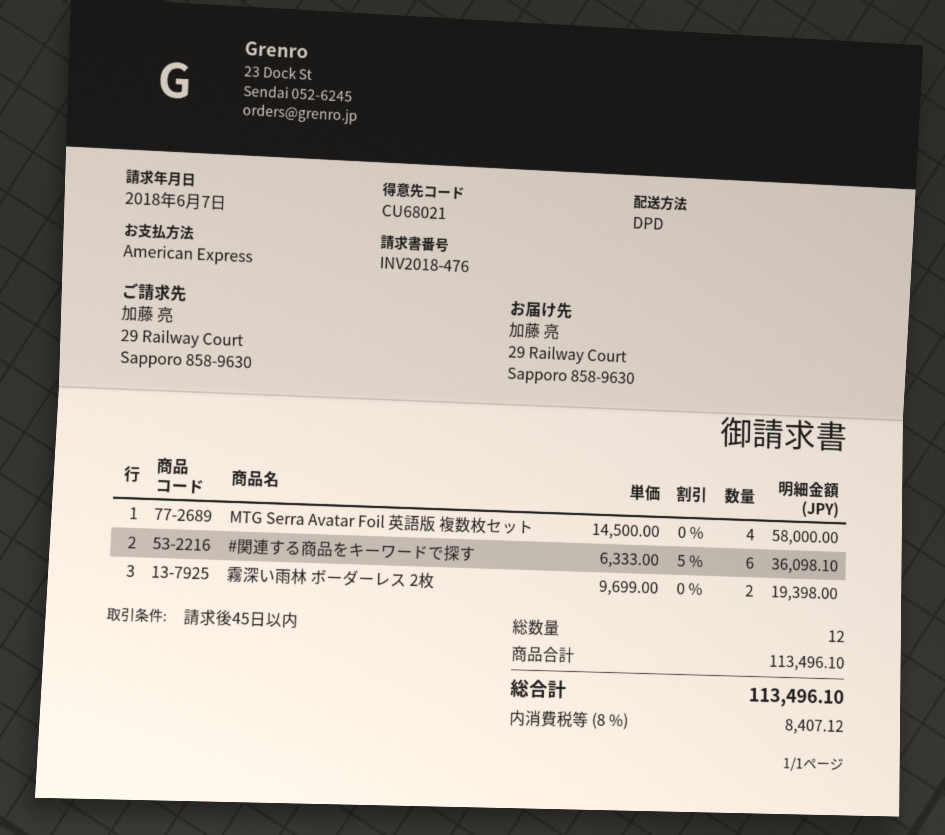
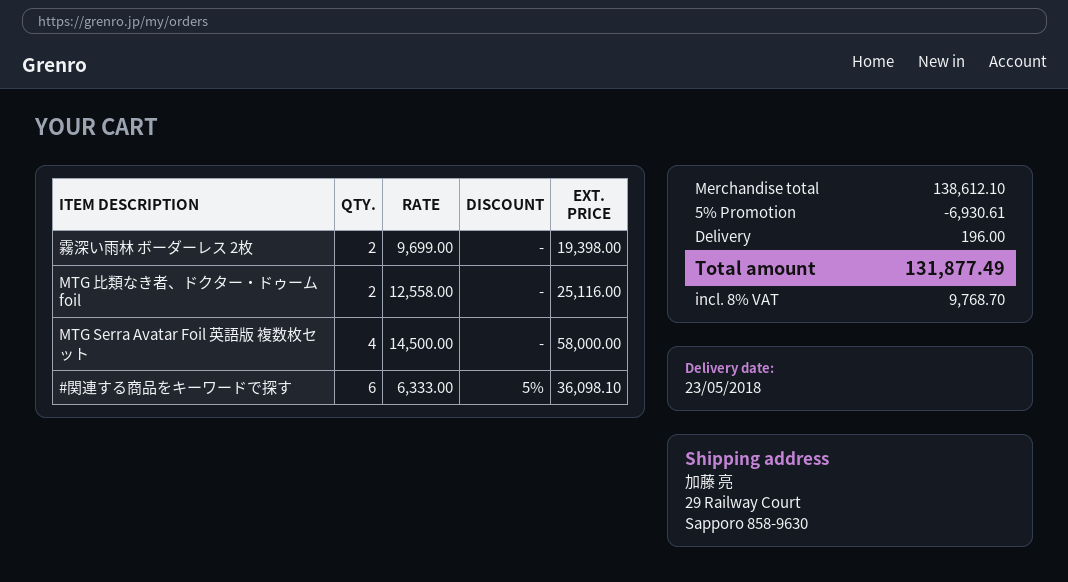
MTG 比類なき者、ドクター・ドゥーム foil: none -> 2 x 12558.00 = 25116.00
subtotal: 113496.10 -> 138612.10
discount: none -> 5% = 6930.61
shipping: none -> 196.00
tax: 8% = 8407.12 -> 8% = 9768.70
total: 113496.10 -> 131877.49

